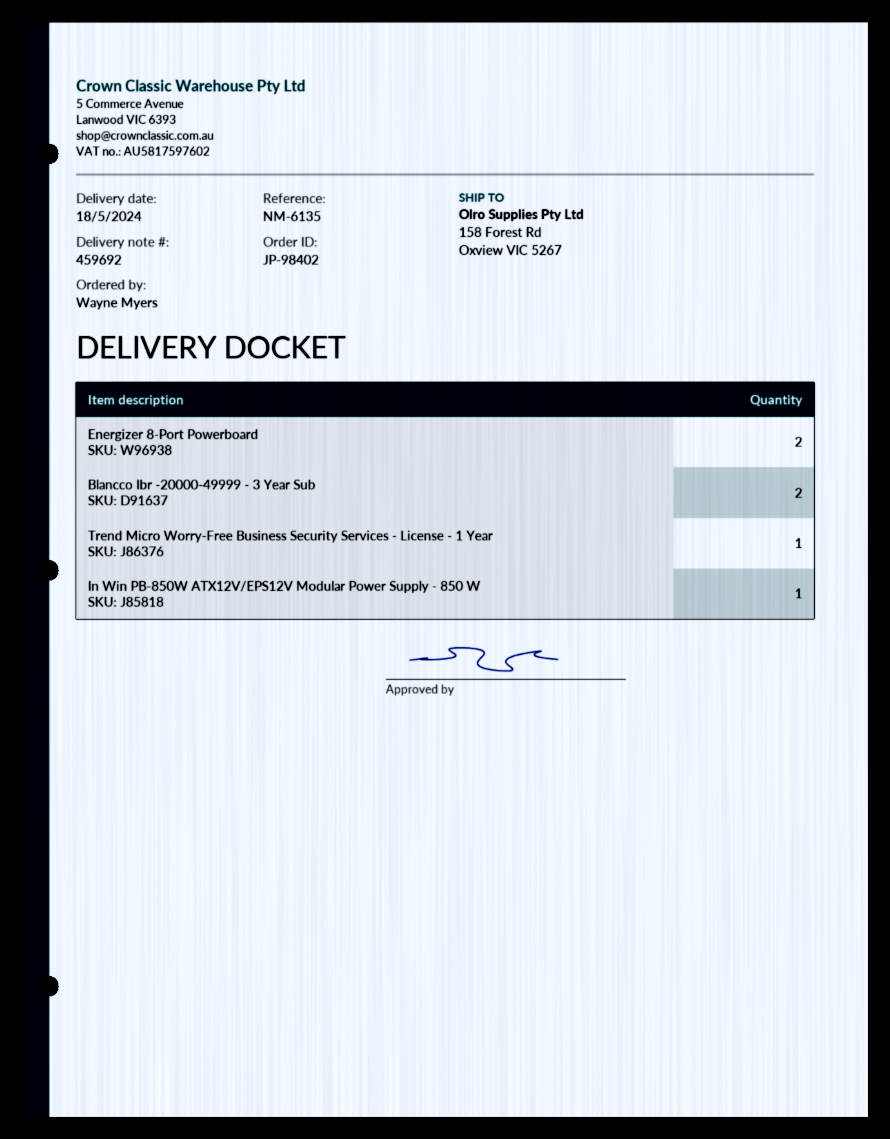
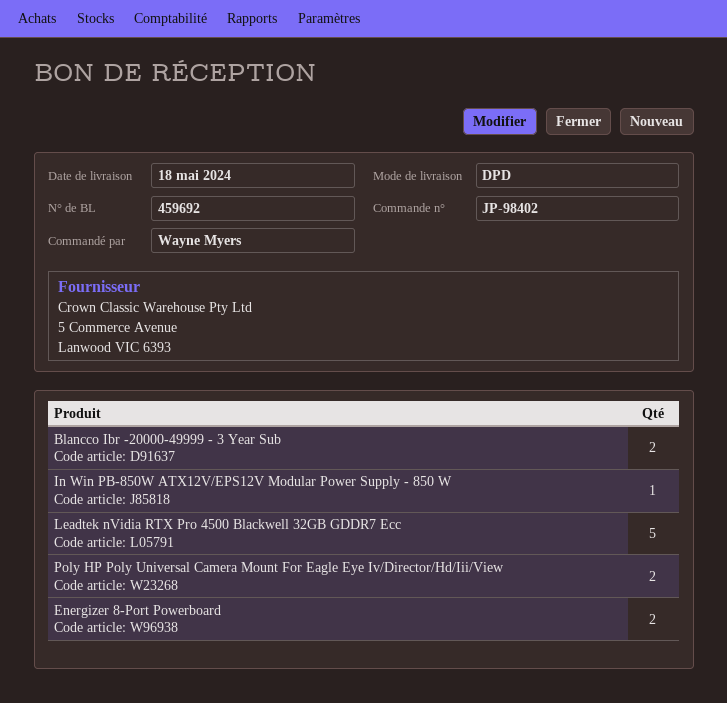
Trend Micro Worry-Free Business Security Services - License - 1 Year: 1 -> none
Leadtek nVidia RTX Pro 4500 Blackwell 32GB GDDR7 Ecc: none -> 5
Poly HP Poly Universal Camera Mount For Eagle Eye Iv/Director/Hd/Iii/View: none -> 2

